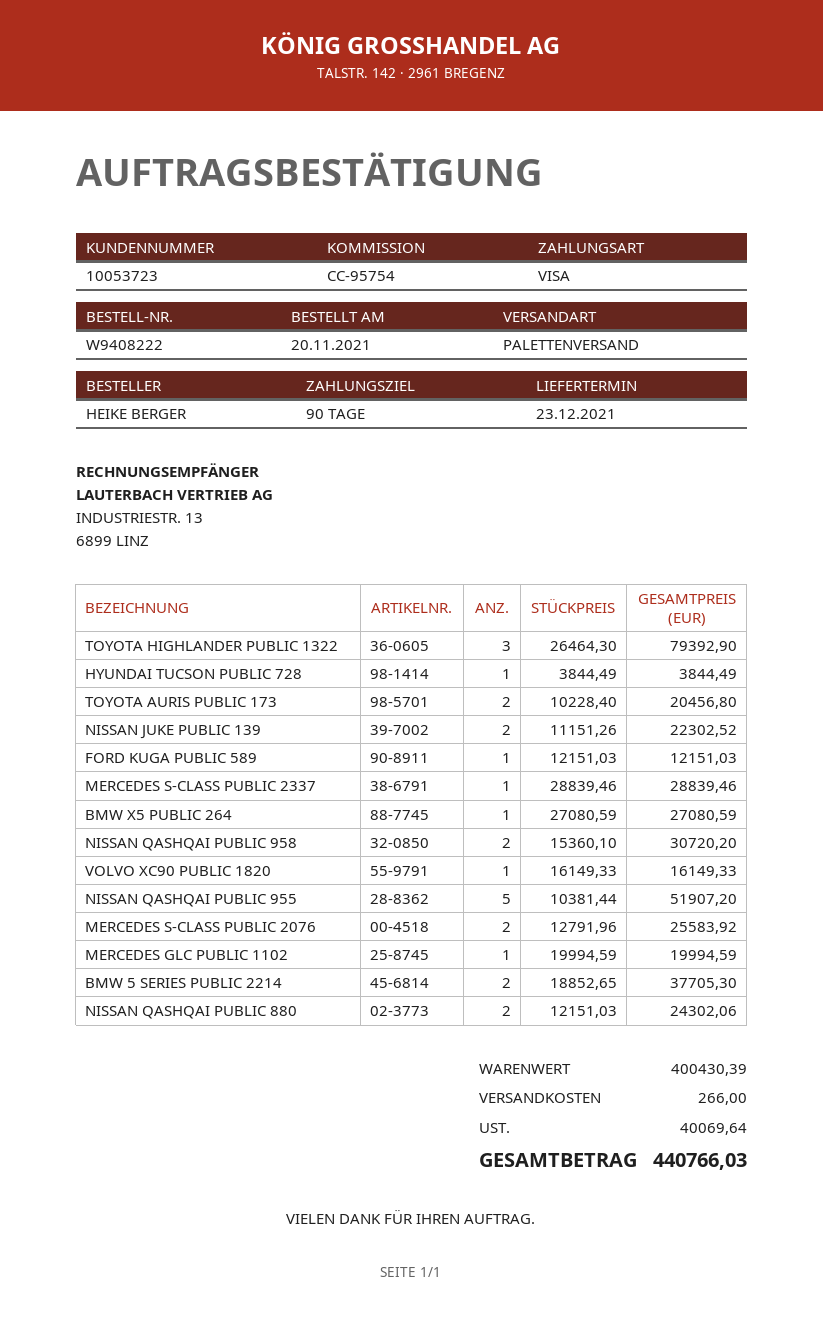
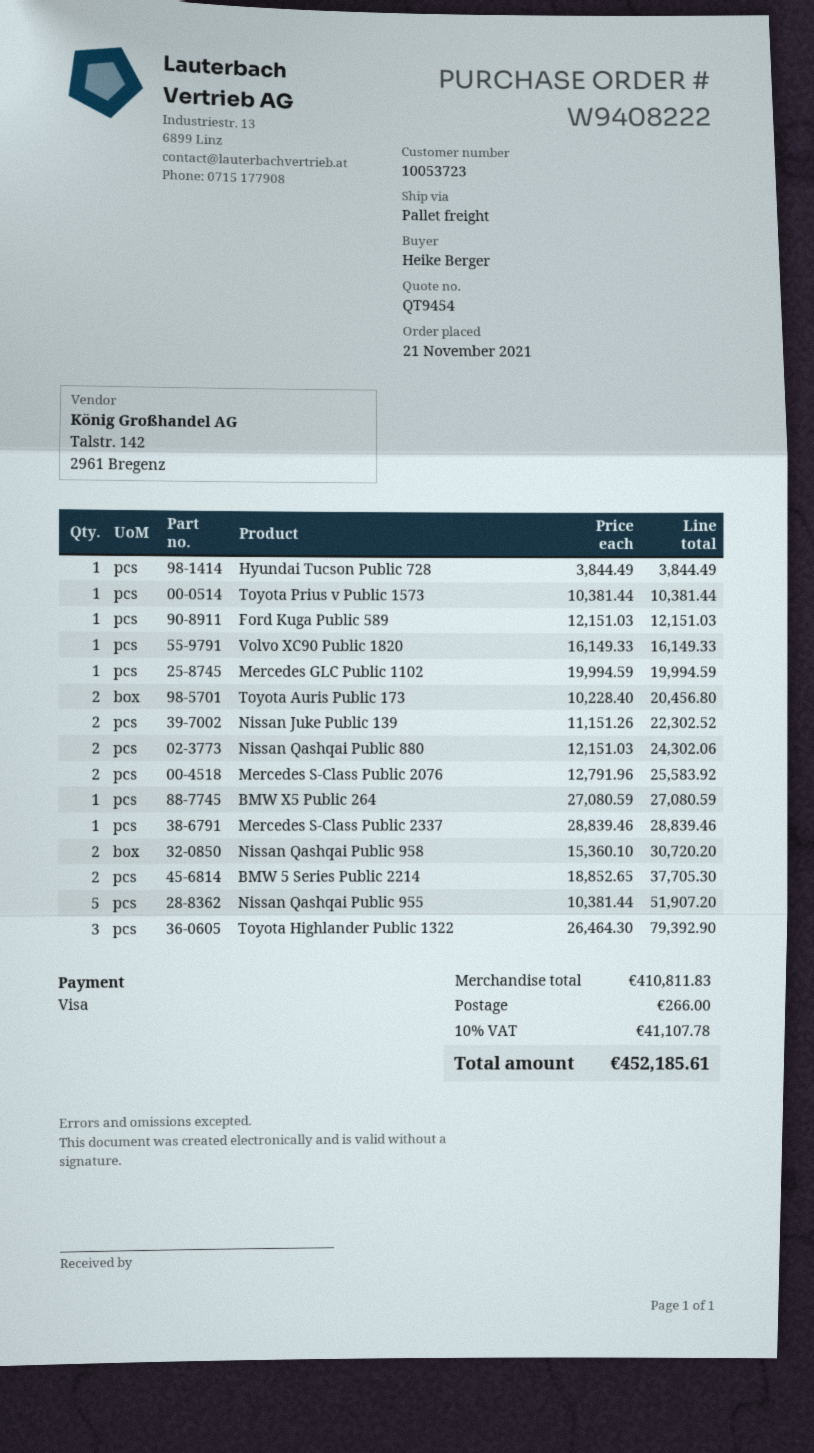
order date: 2021-11-20 -> 2021-11-21
Toyota Prius v Public 1573: none -> 1 x 10381.44 = 10381.44
subtotal: 400430.39 -> 410811.83
tax: 40069.64 -> 41107.78
total: 440766.03 -> 452185.61

